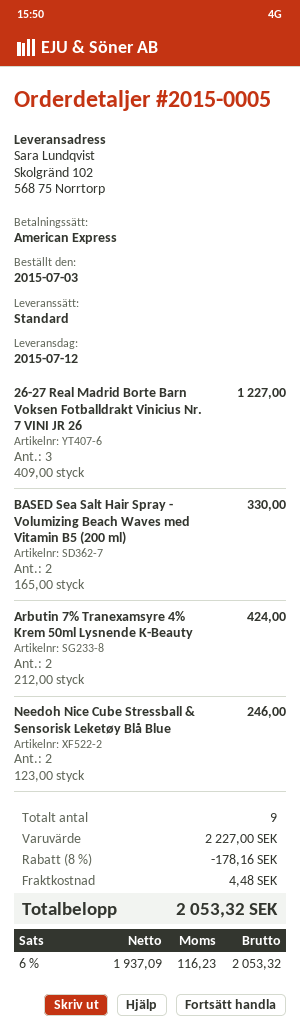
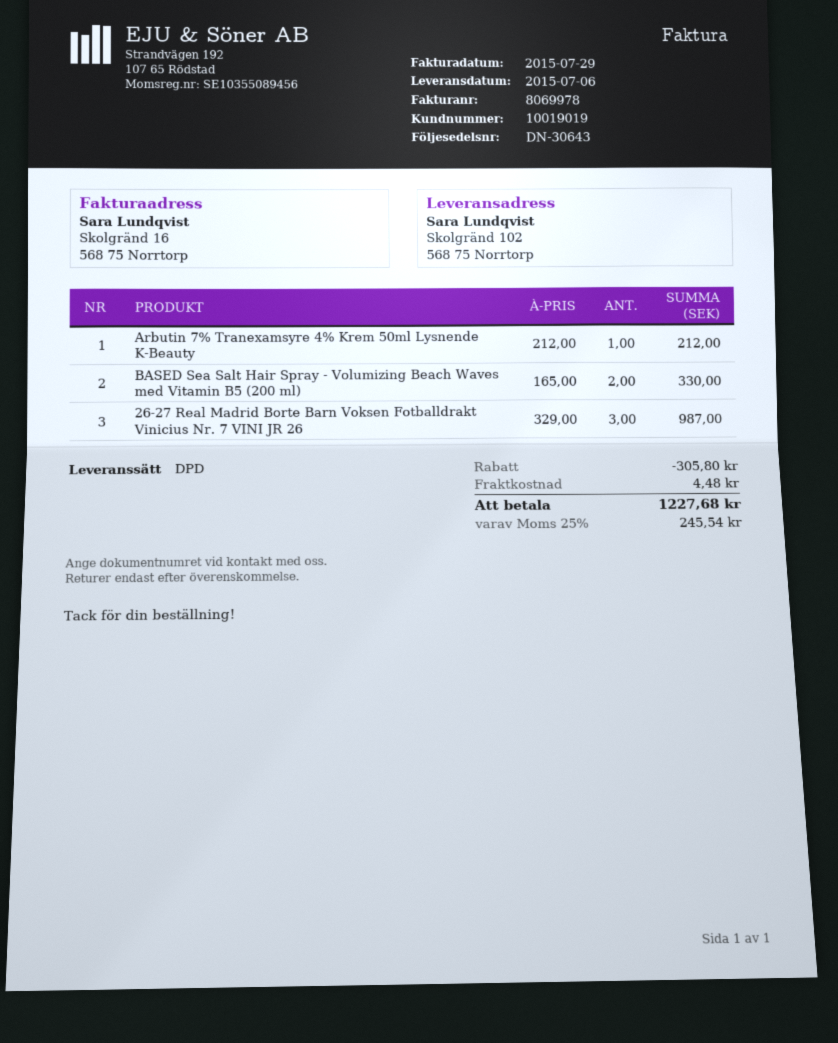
delivery date: 2015-07-12 -> 2015-07-06
shipping method: standard -> DPD
26-27 Real Madrid Borte Barn Voksen Fotballdrakt Vinicius Nr. 7 VINI JR 26: 3 x 409.00 = 1227.00 -> 3 x 329.00 = 987.00
Arbutin 7% Tranexamsyre 4% Krem 50ml Lysnende K-Beauty: 2 x 212.00 = 424.00 -> 1 x 212.00 = 212.00
Needoh Nice Cube Stressball & Sensorisk Leketøy Blå Blue: 2 x 123.00 = 246.00 -> none
discount: 178.16 -> 305.80
tax: 6% = 116.23 -> 25% = 245.54
total: 2053.32 -> 1227.68

